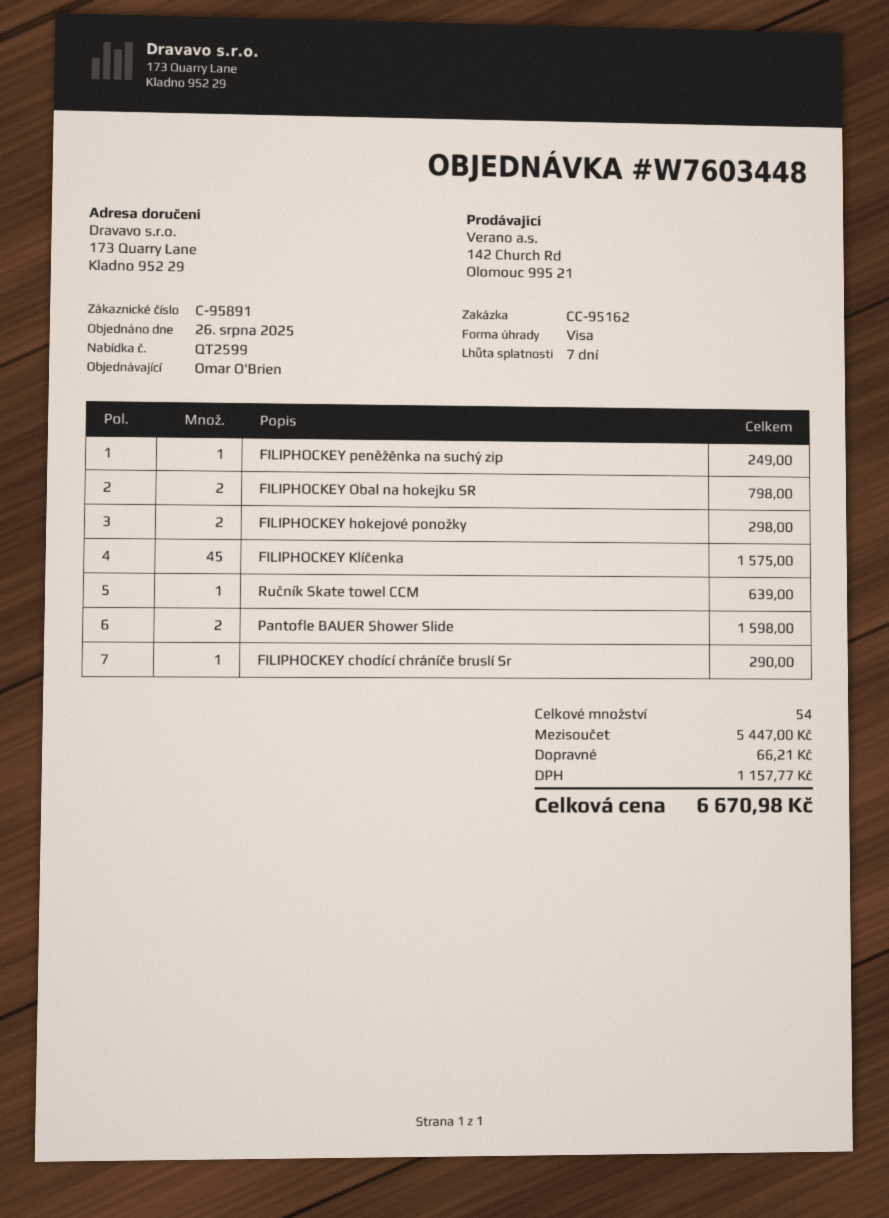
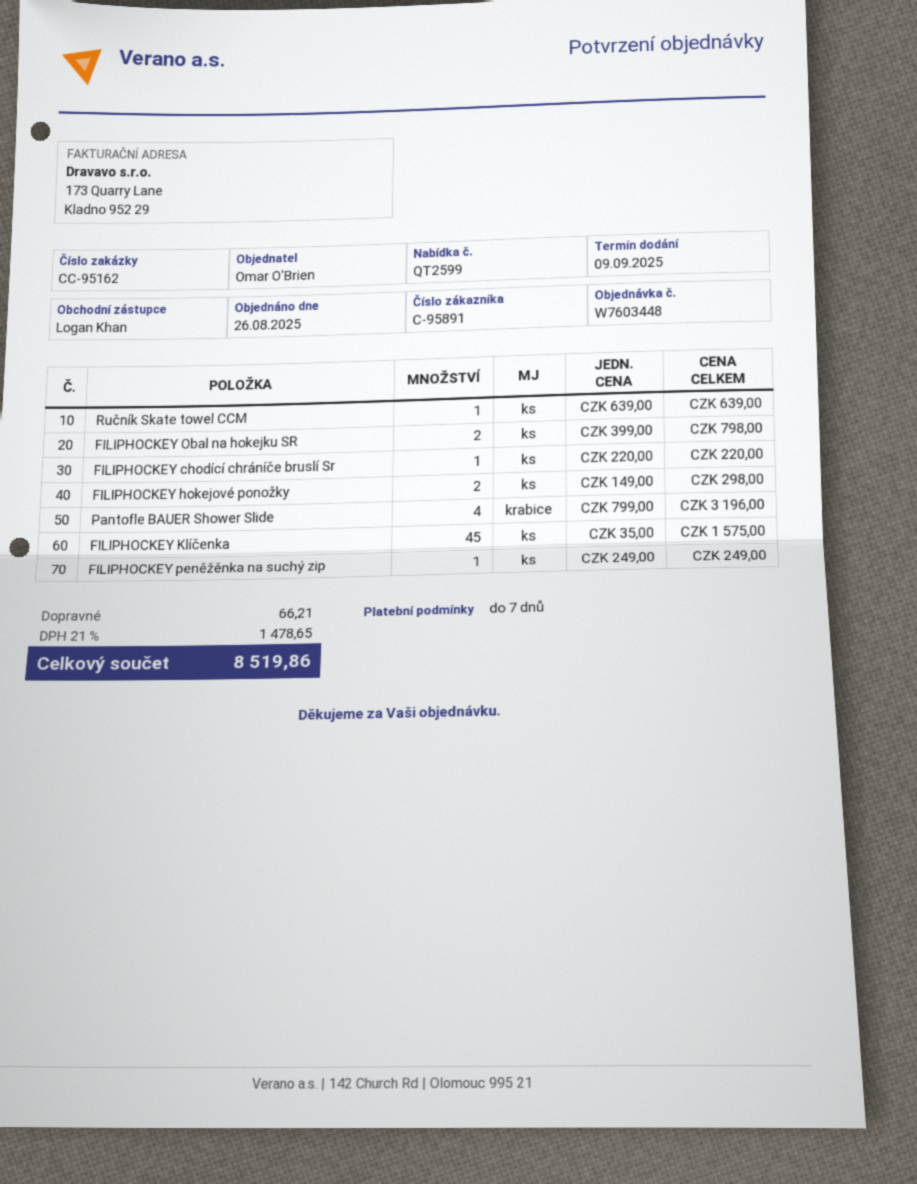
Pantofle BAUER Shower Slide: 2 for 1598.00 -> 4 for 3196.00
FILIPHOCKEY chodící chráníče bruslí Sr: 1 for 290.00 -> 1 for 220.00
tax: 1157.77 -> 1478.65
total: 6670.98 -> 8519.86

